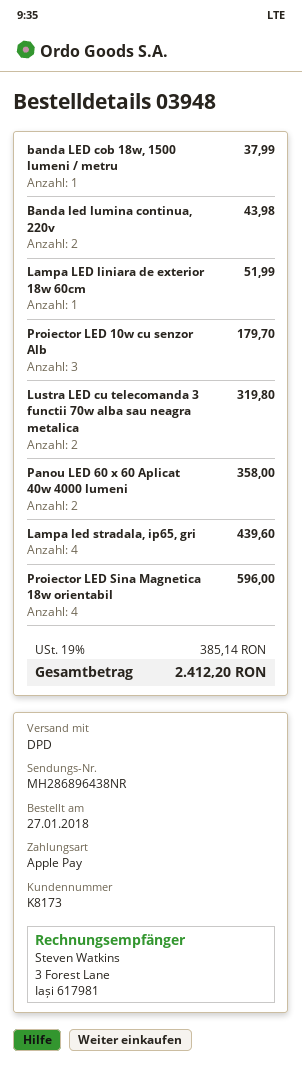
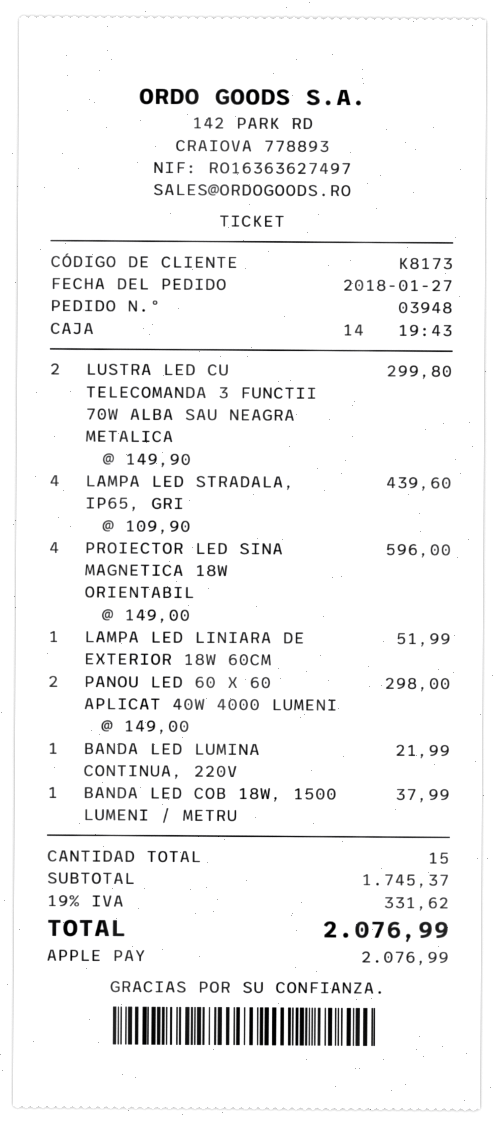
Banda led lumina continua, 220v: 2 for 43.98 -> 1 for 21.99
Proiector LED 10w cu senzor Alb: 3 for 179.70 -> none
Lustra LED cu telecomanda 3 functii 70w alba sau neagra metalica: 2 for 319.80 -> 2 for 299.80
Panou LED 60 x 60 Aplicat 40w 4000 lumeni: 2 for 358.00 -> 2 for 298.00
tax: 19% = 385.14 -> 19% = 331.62
total: 2412.20 -> 2076.99

